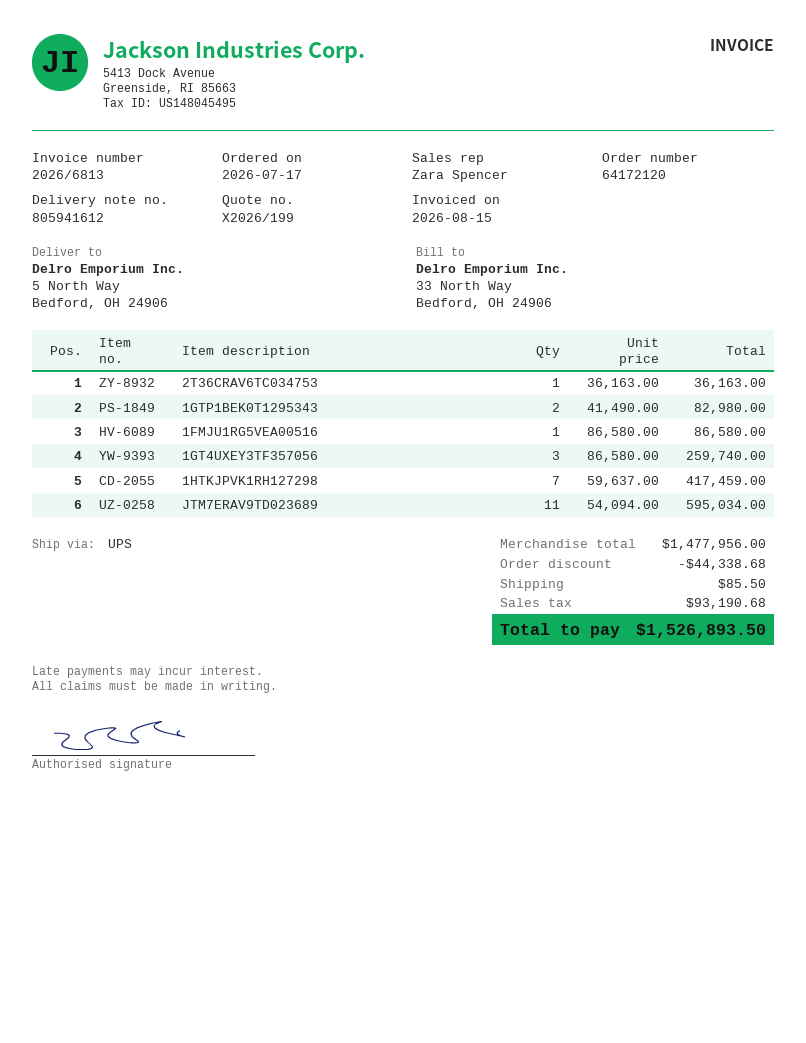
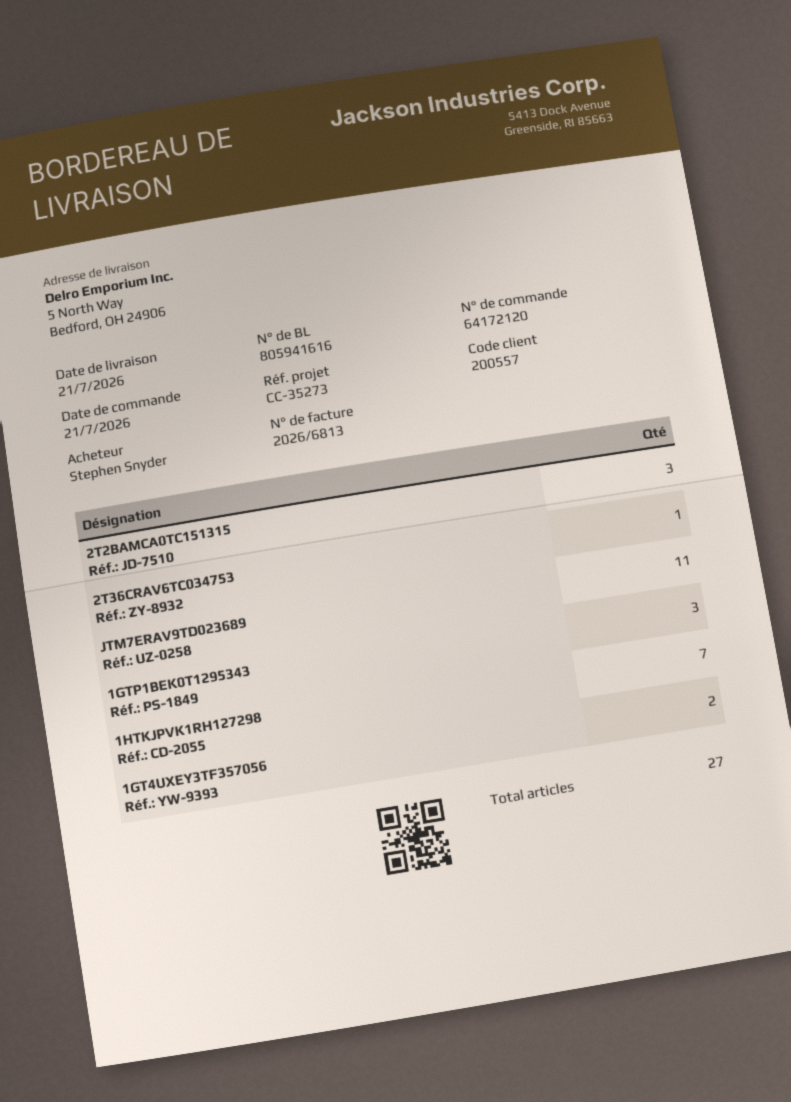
order date: 2026-07-17 -> 2026-07-21
delivery note number: 805941612 -> 805941616
1GTP1BEK0T1295343: 2 -> 3
1FMJU1RG5VEA00516: 1 -> none
1GT4UXEY3TF357056: 3 -> 2
2T2BAMCA0TC151315: none -> 3

